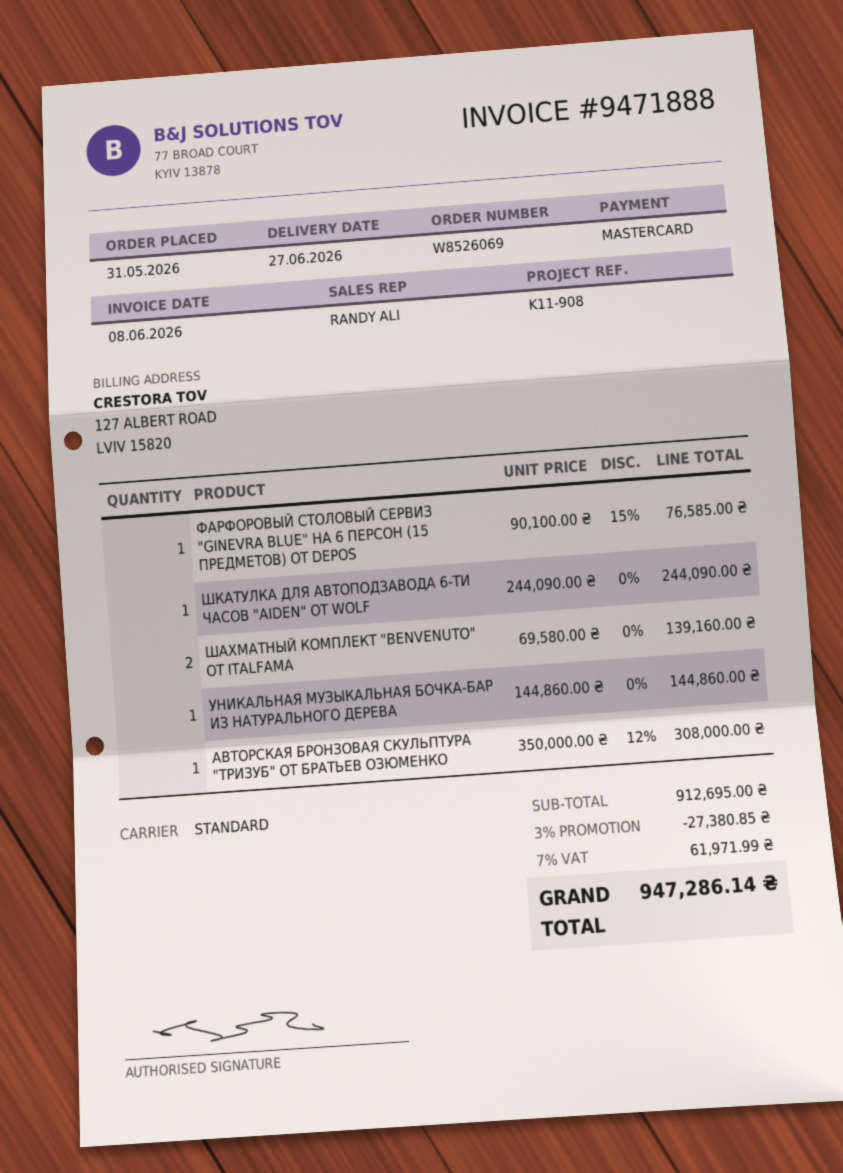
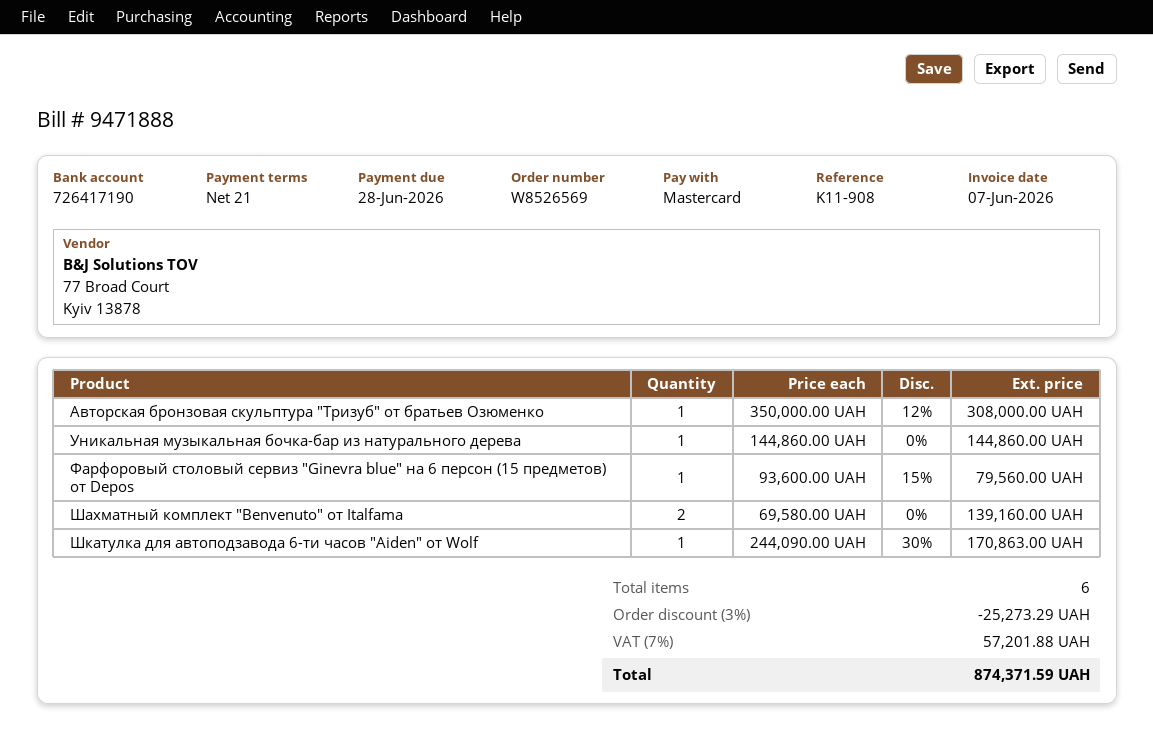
order number: W8526069 -> W8526569
invoice date: 2026-06-08 -> 2026-06-07
ФАРФОРОВЫЙ СТОЛОВЫЙ СЕРВИЗ "GINEVRA BLUE" НА 6 ПЕРСОН (15 ПРЕДМЕТОВ) ОТ DEPOS: 1 x 90100.00 - 15% = 76585.00 -> 1 x 93600.00 - 15% = 79560.00
ШКАТУЛКА ДЛЯ АВТОПОДЗАВОДА 6-ТИ ЧАСОВ "AIDEN" ОТ WOLF: 1 x 244090.00 = 244090.00 -> 1 x 244090.00 - 30% = 170863.00
discount: 3% = 27380.85 -> 3% = 25273.29
tax: 7% = 61971.99 -> 7% = 57201.88
total: 947286.14 -> 874371.59

